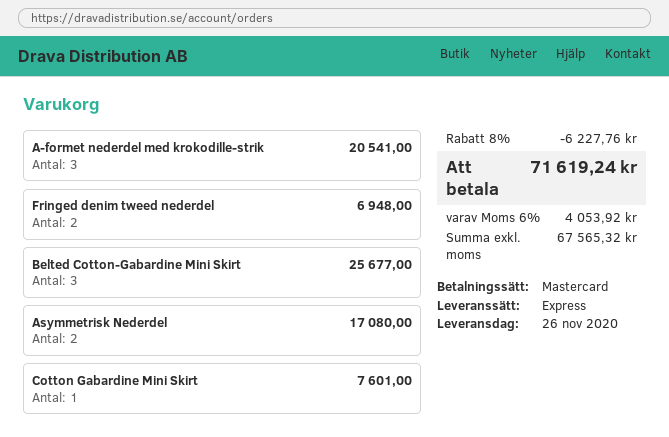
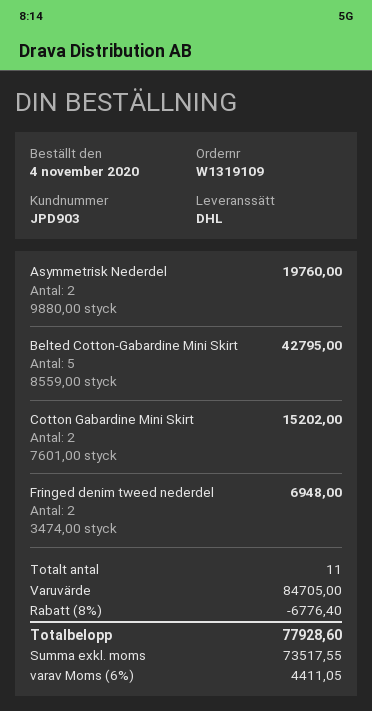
shipping method: express -> DHL
A-formet nederdel med krokodille-strik: 3 for 20541.00 -> none
Belted Cotton-Gabardine Mini Skirt: 3 for 25677.00 -> 5 for 42795.00
Asymmetrisk Nederdel: 2 for 17080.00 -> 2 for 19760.00
Cotton Gabardine Mini Skirt: 1 for 7601.00 -> 2 for 15202.00
discount: 8% = 6227.76 -> 8% = 6776.40
net: 67565.32 -> 73517.55
tax: 6% = 4053.92 -> 6% = 4411.05
total: 71619.24 -> 77928.60

